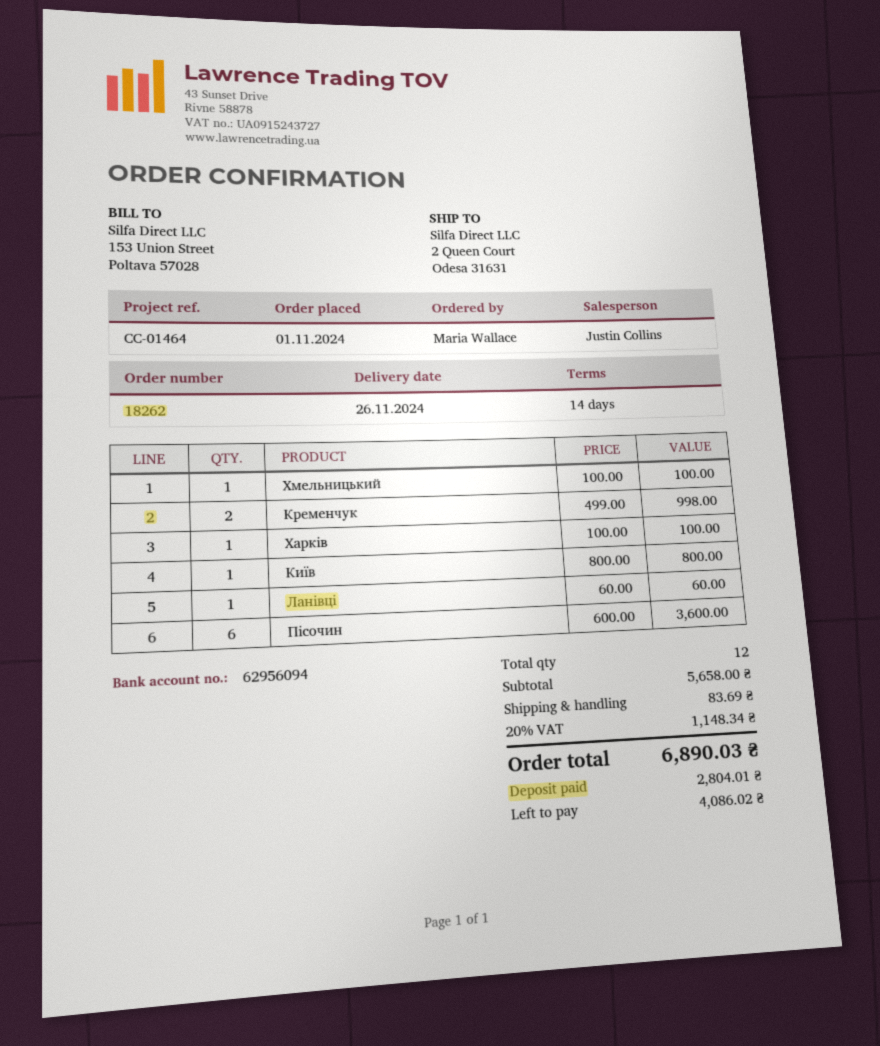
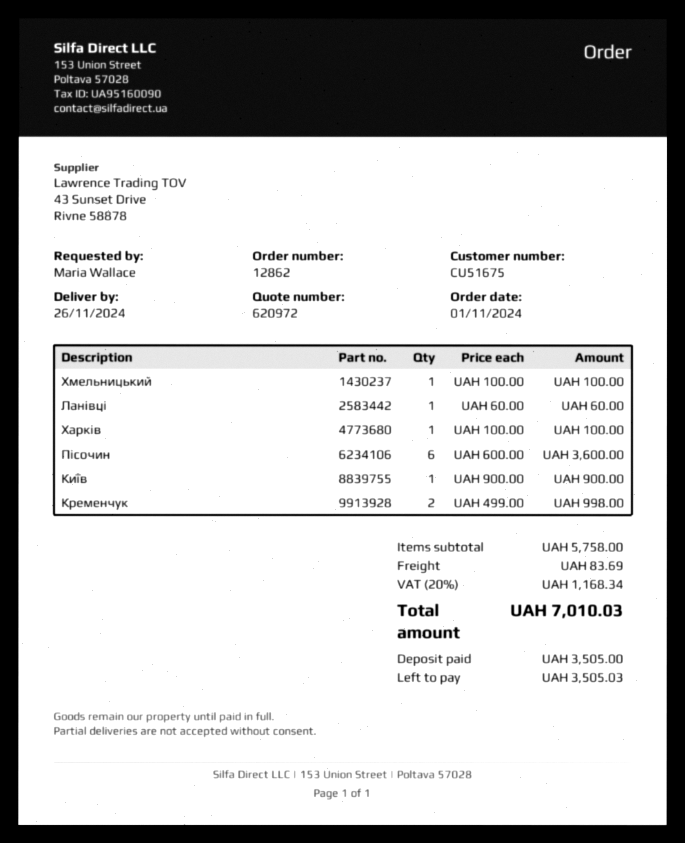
order number: 18262 -> 12862
Київ: 1 x 800.00 = 800.00 -> 1 x 900.00 = 900.00
subtotal: 5658.00 -> 5758.00
tax: 20% = 1148.34 -> 20% = 1168.34
total: 6890.03 -> 7010.03
deposit: 2804.01 -> 3505.00
balance: 4086.02 -> 3505.03

